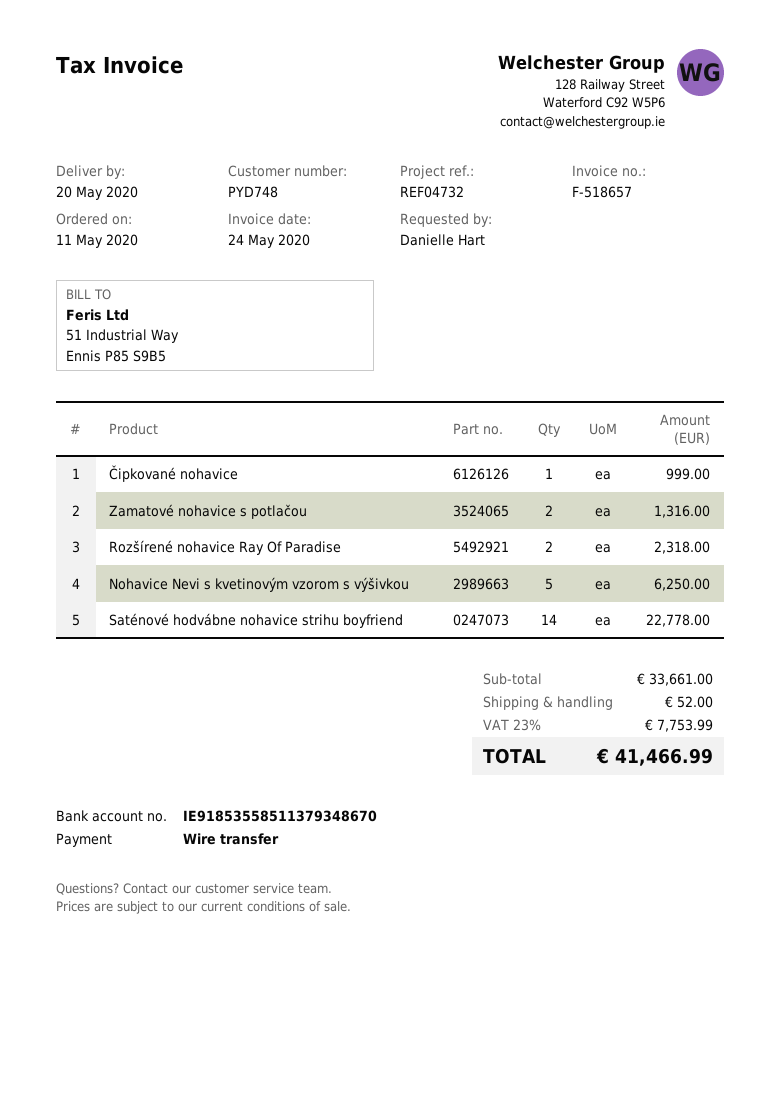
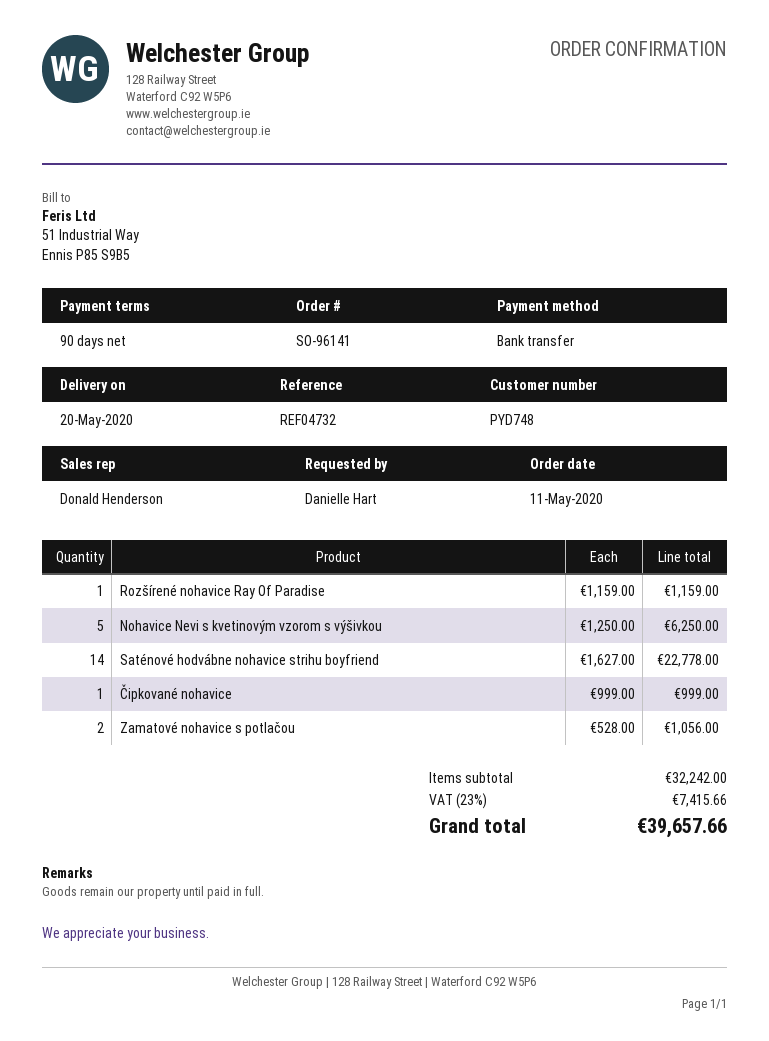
Zamatové nohavice s potlačou: 2 for 1316.00 -> 2 for 1056.00
Rozšírené nohavice Ray Of Paradise: 2 for 2318.00 -> 1 for 1159.00
subtotal: 33661.00 -> 32242.00
shipping: 52.00 -> none
tax: 23% = 7753.99 -> 23% = 7415.66
total: 41466.99 -> 39657.66

